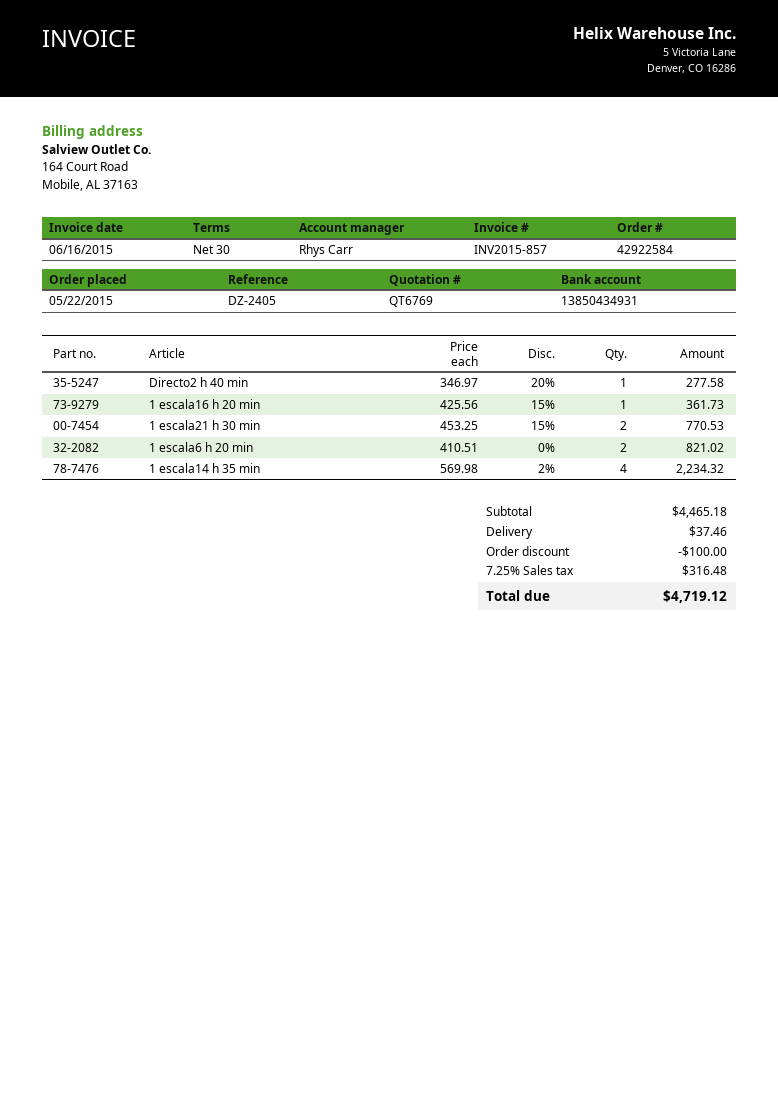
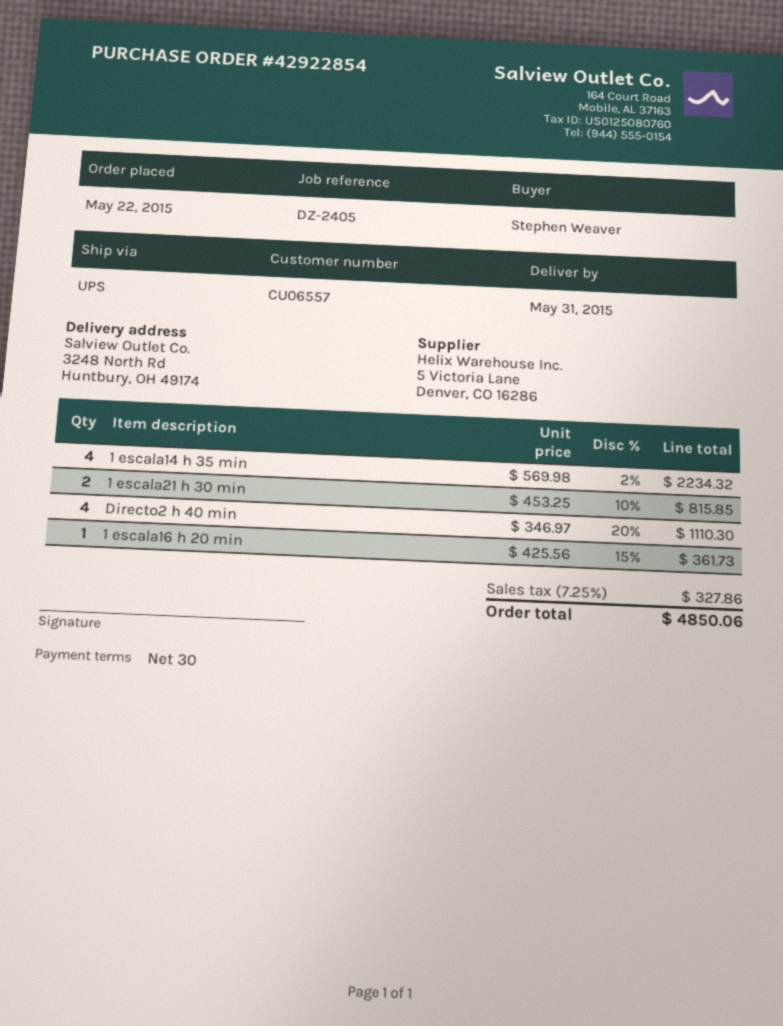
order number: 42922584 -> 42922854
Directo2 h 40 min: 1 x 346.97 - 20% = 277.58 -> 4 x 346.97 - 20% = 1110.30
1 escala21 h 30 min: 2 x 453.25 - 15% = 770.53 -> 2 x 453.25 - 10% = 815.85
1 escala6 h 20 min: 2 x 410.51 = 821.02 -> none
discount: 100.00 -> none
shipping: 37.46 -> none
tax: 7.25% = 316.48 -> 7.25% = 327.86
total: 4719.12 -> 4850.06

